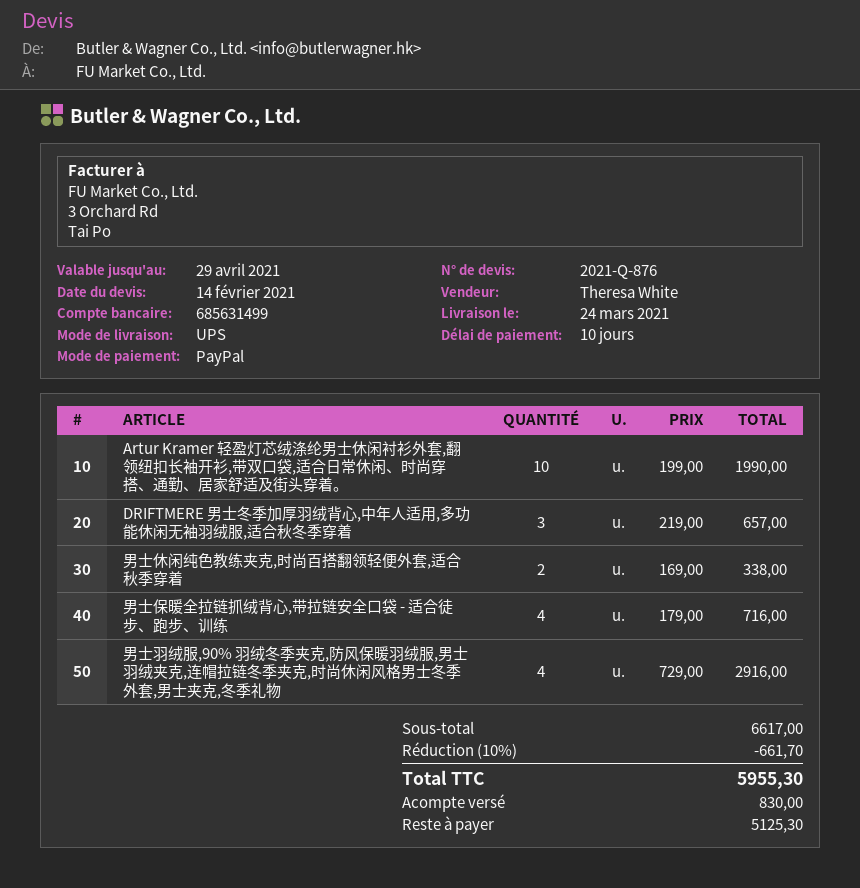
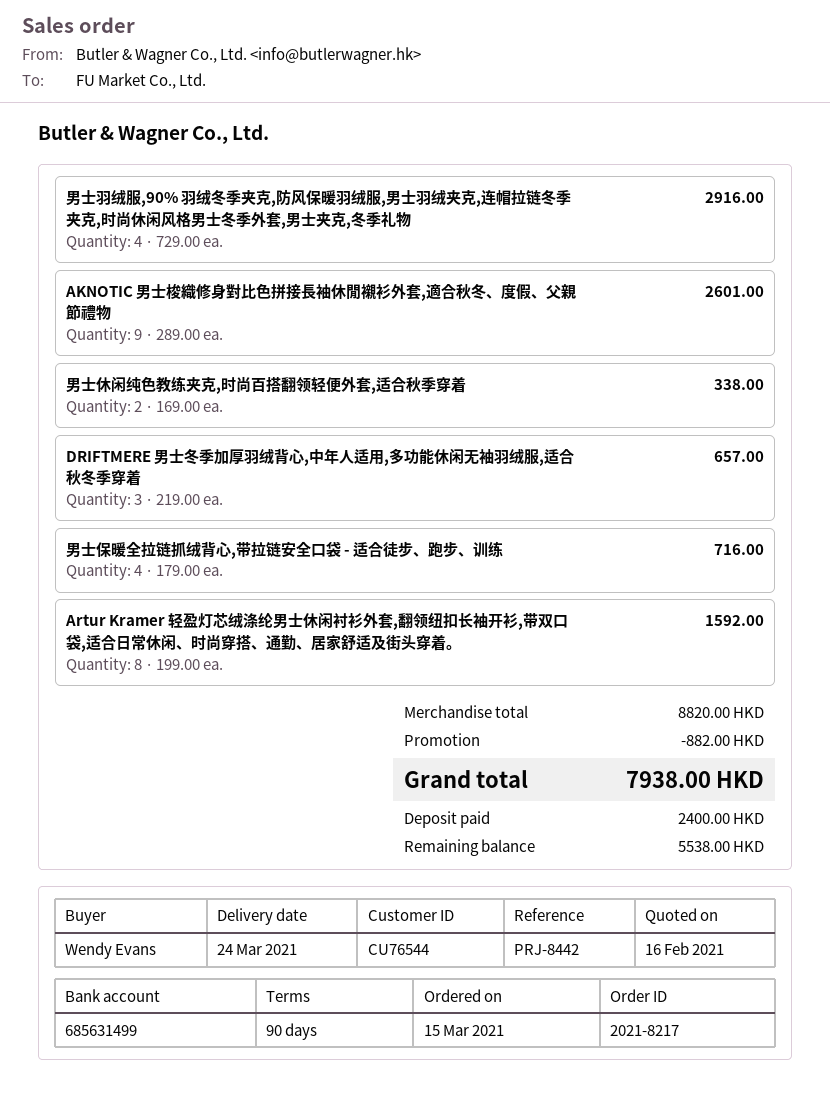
quote date: 2021-02-14 -> 2021-02-16
payment terms: 10 days -> 90 days
Artur Kramer 轻盈灯芯绒涤纶男士休闲衬衫外套,翻领纽扣长袖开衫,带双口袋,适合日常休闲、时尚穿搭、通勤、居家舒适及街头穿着。: 10 x 199.00 = 1990.00 -> 8 x 199.00 = 1592.00
AKNOTIC 男士梭織修身對比色拼接長袖休閒襯衫外套,適合秋冬、度假、父親節禮物: none -> 9 x 289.00 = 2601.00
subtotal: 6617.00 -> 8820.00
discount: 661.70 -> 882.00
total: 5955.30 -> 7938.00
deposit: 830.00 -> 2400.00
balance: 5125.30 -> 5538.00

